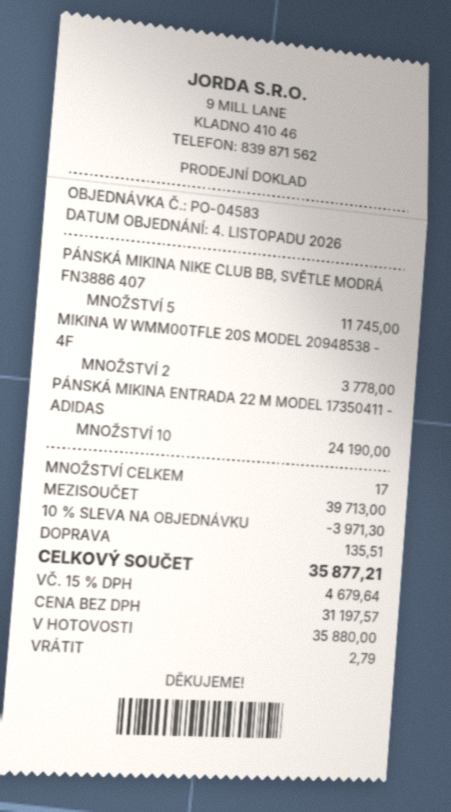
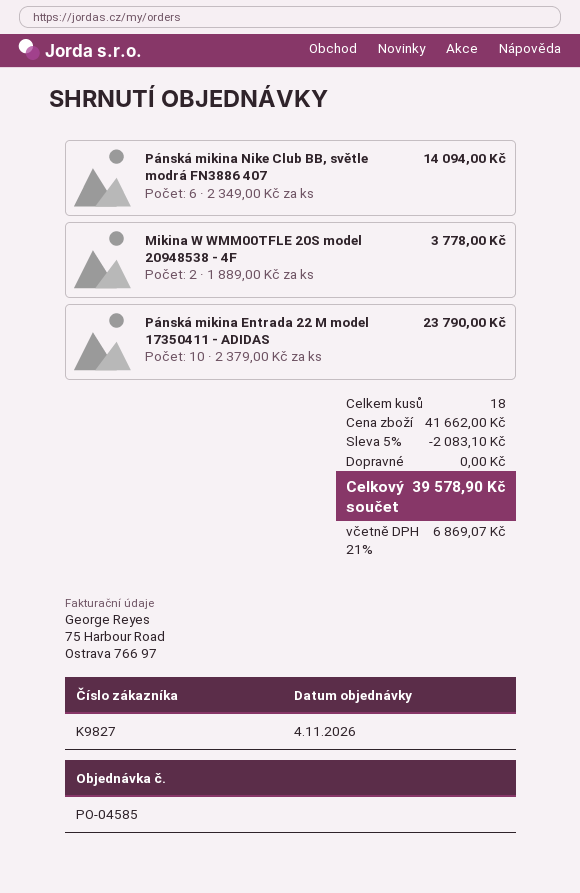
order number: PO-04583 -> PO-04585
PÁNSKÁ MIKINA NIKE CLUB BB, SVĚTLE MODRÁ FN3886 407: 5 for 11745.00 -> 6 for 14094.00
PÁNSKÁ MIKINA ENTRADA 22 M MODEL 17350411 - ADIDAS: 10 for 24190.00 -> 10 for 23790.00
total quantity: 17 -> 18
subtotal: 39713.00 -> 41662.00
discount: 10% = 3971.30 -> 5% = 2083.10
shipping: 135.51 -> 0.00
tax: 15% = 4679.64 -> 21% = 6869.07
total: 35877.21 -> 39578.90

